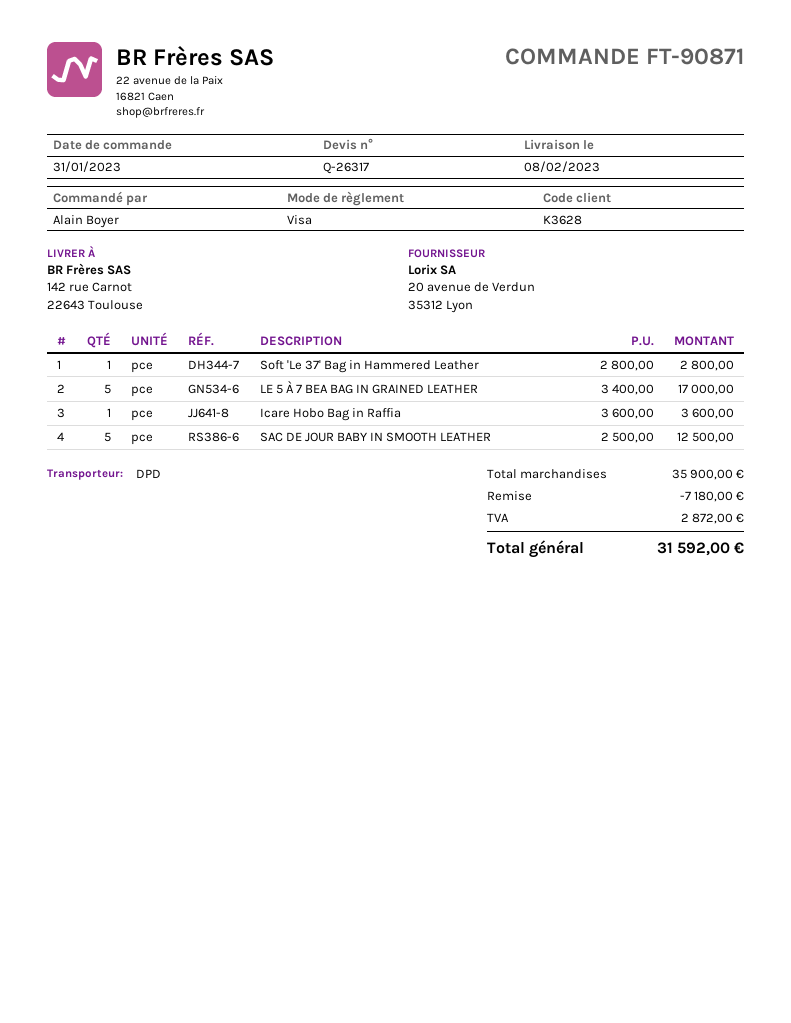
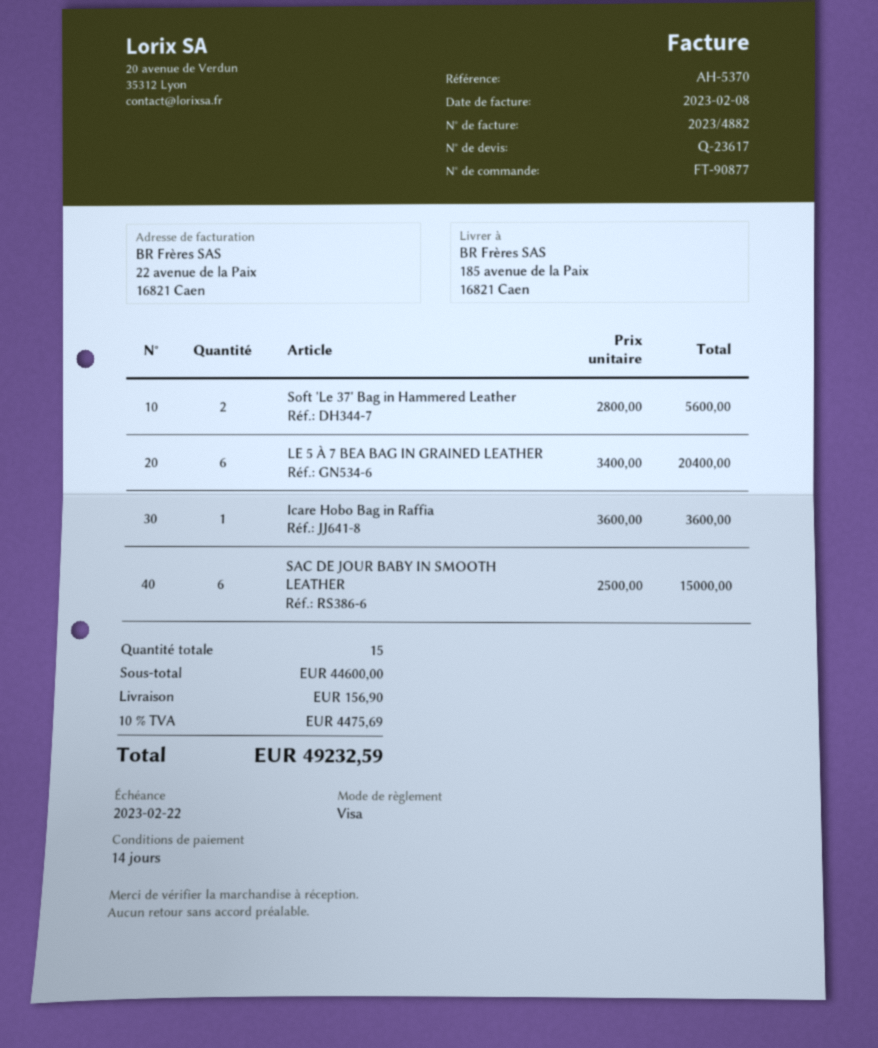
quote number: Q-26317 -> Q-23617
order number: FT-90871 -> FT-90877
ship to: 142 rue Carnot, 22643 Toulouse -> 185 avenue de la Paix, 16821 Caen
Soft 'Le 37' Bag in Hammered Leather: 1 x 2800.00 = 2800.00 -> 2 x 2800.00 = 5600.00
LE 5 À 7 BEA BAG IN GRAINED LEATHER: 5 x 3400.00 = 17000.00 -> 6 x 3400.00 = 20400.00
SAC DE JOUR BABY IN SMOOTH LEATHER: 5 x 2500.00 = 12500.00 -> 6 x 2500.00 = 15000.00
subtotal: 35900.00 -> 44600.00
discount: 7180.00 -> none
shipping: none -> 156.90
tax: 2872.00 -> 4475.69
total: 31592.00 -> 49232.59

